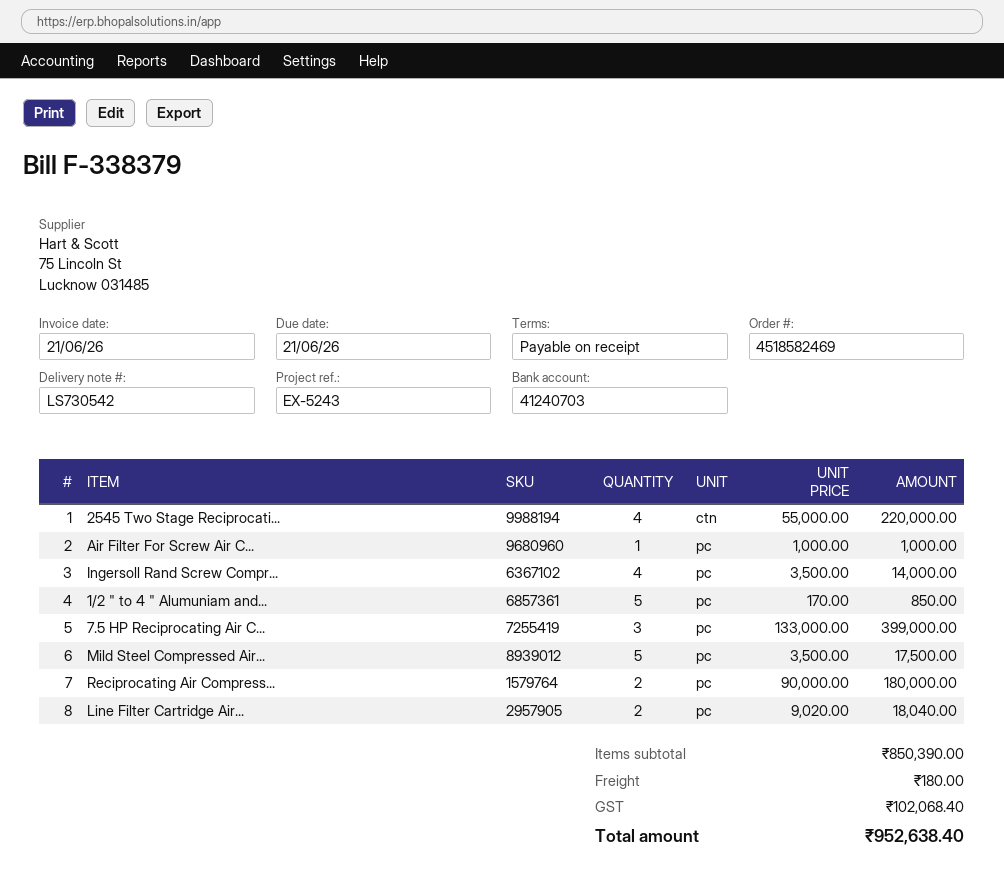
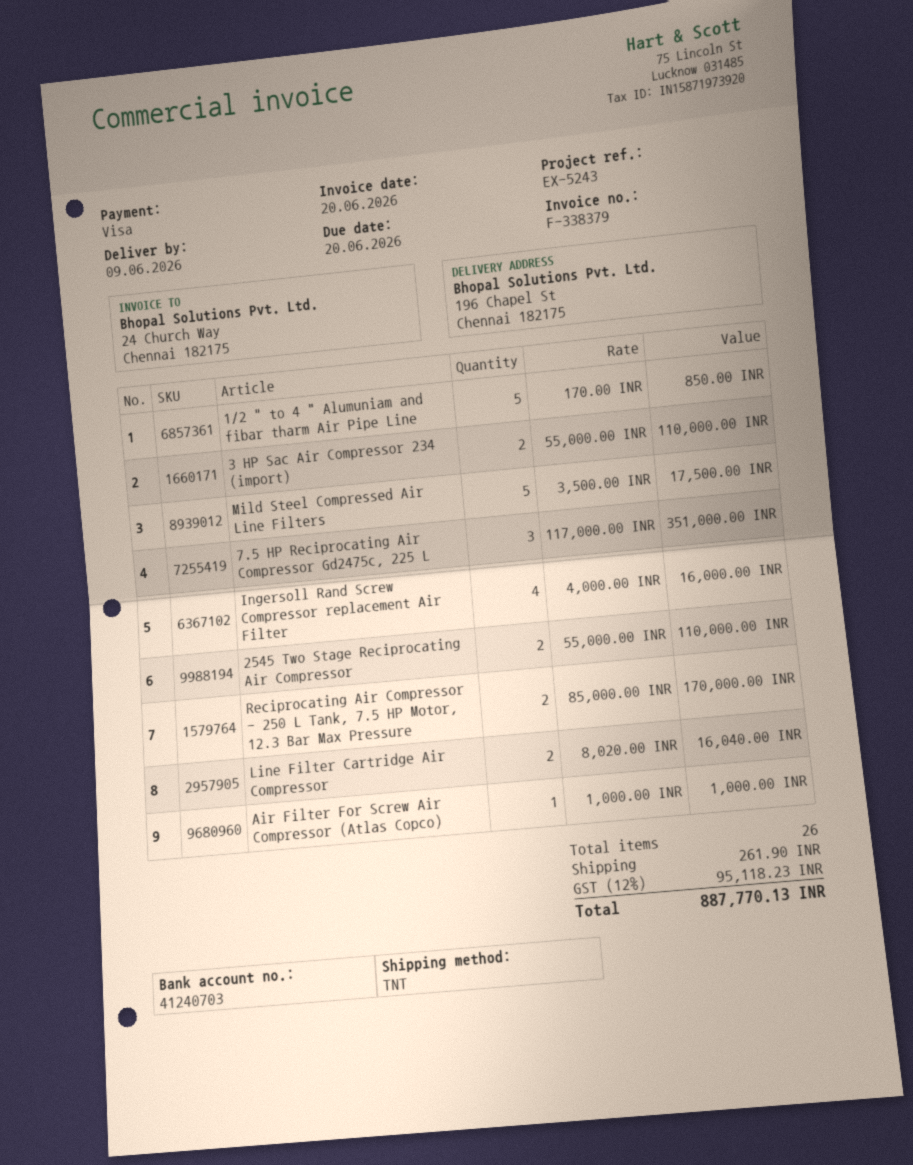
invoice date: 2026-06-21 -> 2026-06-20
due date: 2026-06-21 -> 2026-06-20
2545 Two Stage Reciprocati...: 4 x 55000.00 = 220000.00 -> 2 x 55000.00 = 110000.00
Ingersoll Rand Screw Compr...: 4 x 3500.00 = 14000.00 -> 4 x 4000.00 = 16000.00
7.5 HP Reciprocating Air C...: 3 x 133000.00 = 399000.00 -> 3 x 117000.00 = 351000.00
Reciprocating Air Compress...: 2 x 90000.00 = 180000.00 -> 2 x 85000.00 = 170000.00
Line Filter Cartridge Air...: 2 x 9020.00 = 18040.00 -> 2 x 8020.00 = 16040.00
3 HP Sac Air Compressor 234 (import): none -> 2 x 55000.00 = 110000.00
shipping: 180.00 -> 261.90
tax: 102068.40 -> 95118.23
total: 952638.40 -> 887770.13

